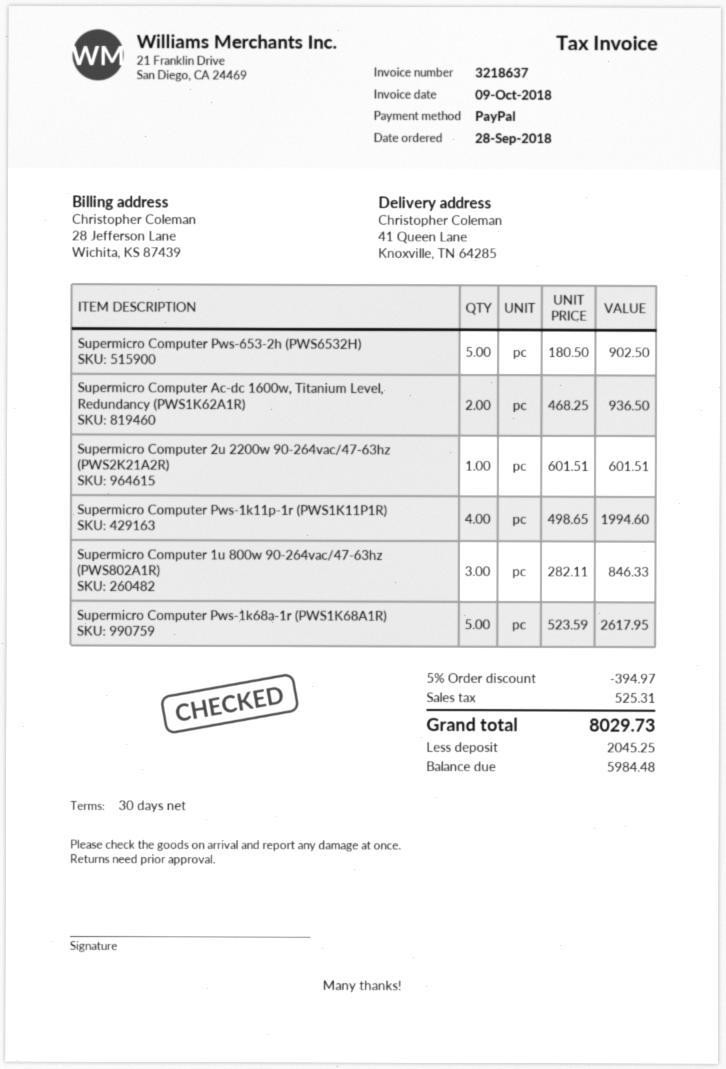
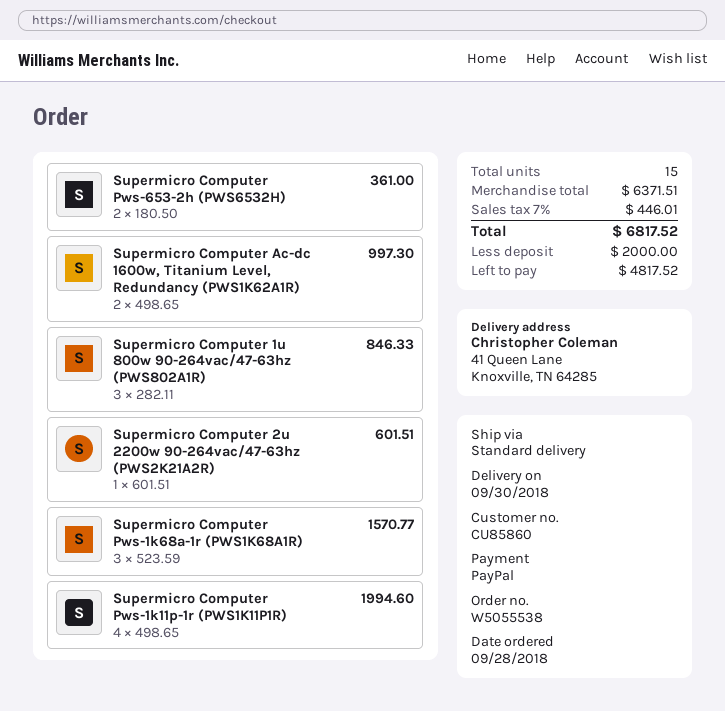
Supermicro Computer Pws-653-2h (PWS6532H): 5 x 180.50 = 902.50 -> 2 x 180.50 = 361.00
Supermicro Computer Ac-dc 1600w, Titanium Level, Redundancy (PWS1K62A1R): 2 x 468.25 = 936.50 -> 2 x 498.65 = 997.30
Supermicro Computer Pws-1k68a-1r (PWS1K68A1R): 5 x 523.59 = 2617.95 -> 3 x 523.59 = 1570.77
discount: 5% = 394.97 -> none
tax: 525.31 -> 446.01
total: 8029.73 -> 6817.52
deposit: 2045.25 -> 2000.00
balance: 5984.48 -> 4817.52

